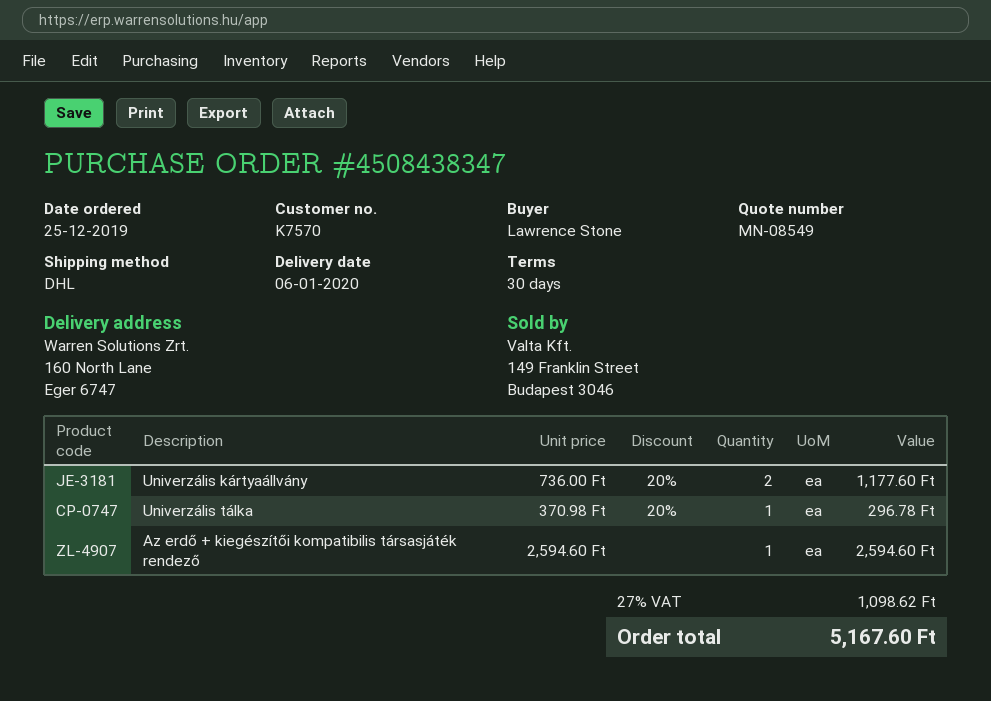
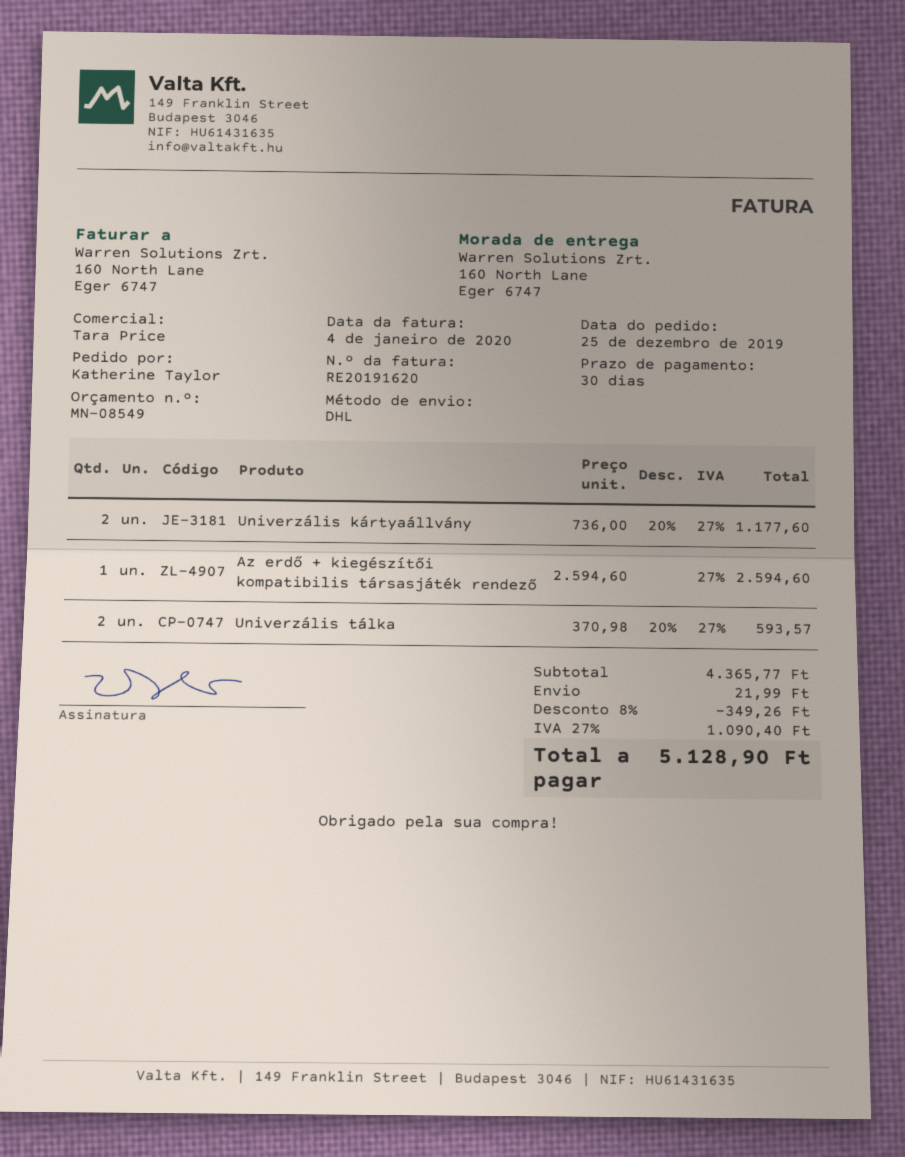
ordered by: Lawrence Stone -> Katherine Taylor
Univerzális tálka: 1 x 370.98 - 20% = 296.78 -> 2 x 370.98 - 20% = 593.57
discount: none -> 8% = 349.26
shipping: none -> 21.99
tax: 27% = 1098.62 -> 27% = 1090.40
total: 5167.60 -> 5128.90

